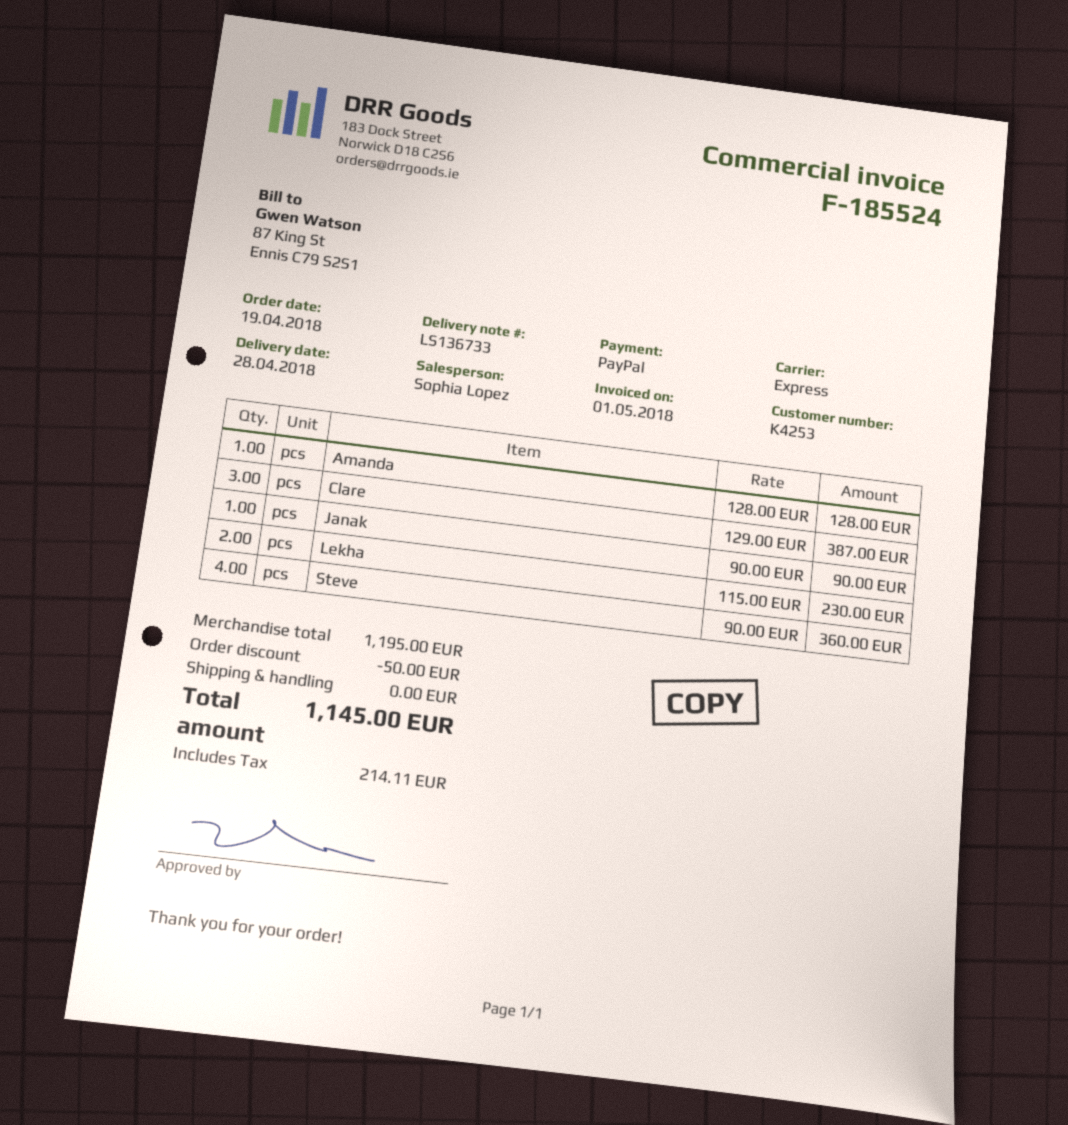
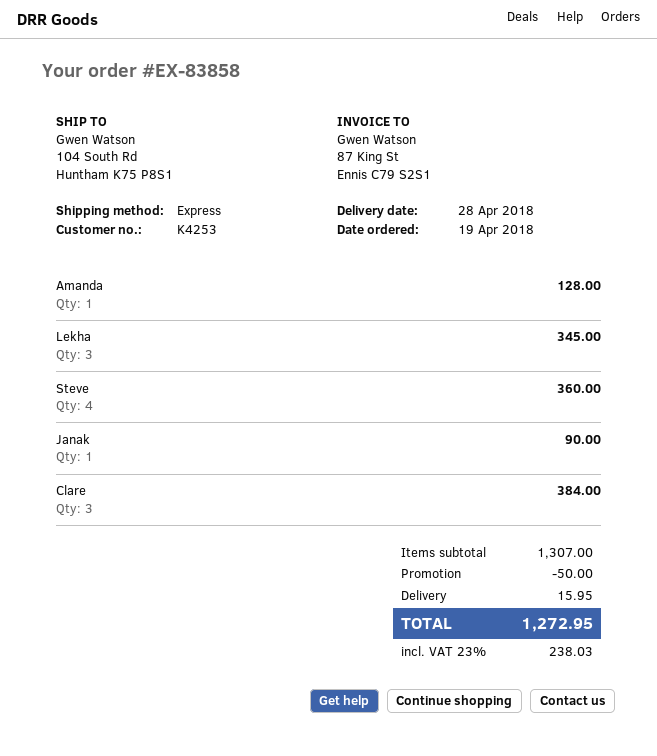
Clare: 3 for 387.00 -> 3 for 384.00
Lekha: 2 for 230.00 -> 3 for 345.00
subtotal: 1195.00 -> 1307.00
shipping: 0.00 -> 15.95
tax: 214.11 -> 238.03
total: 1145.00 -> 1272.95

